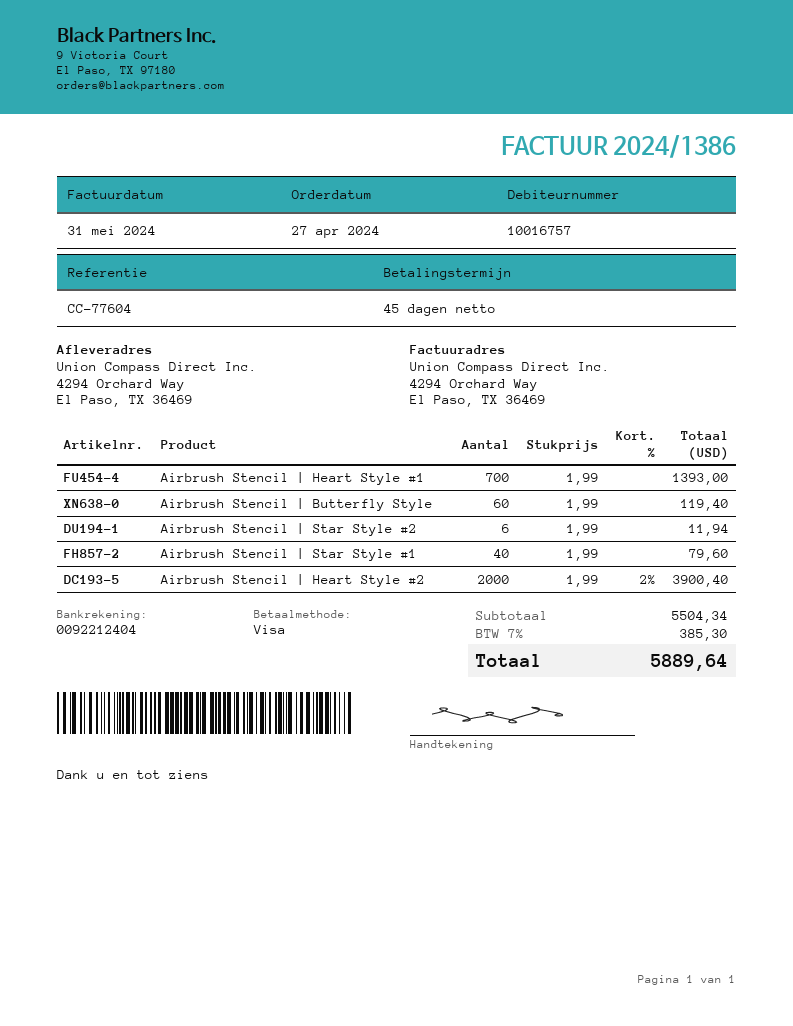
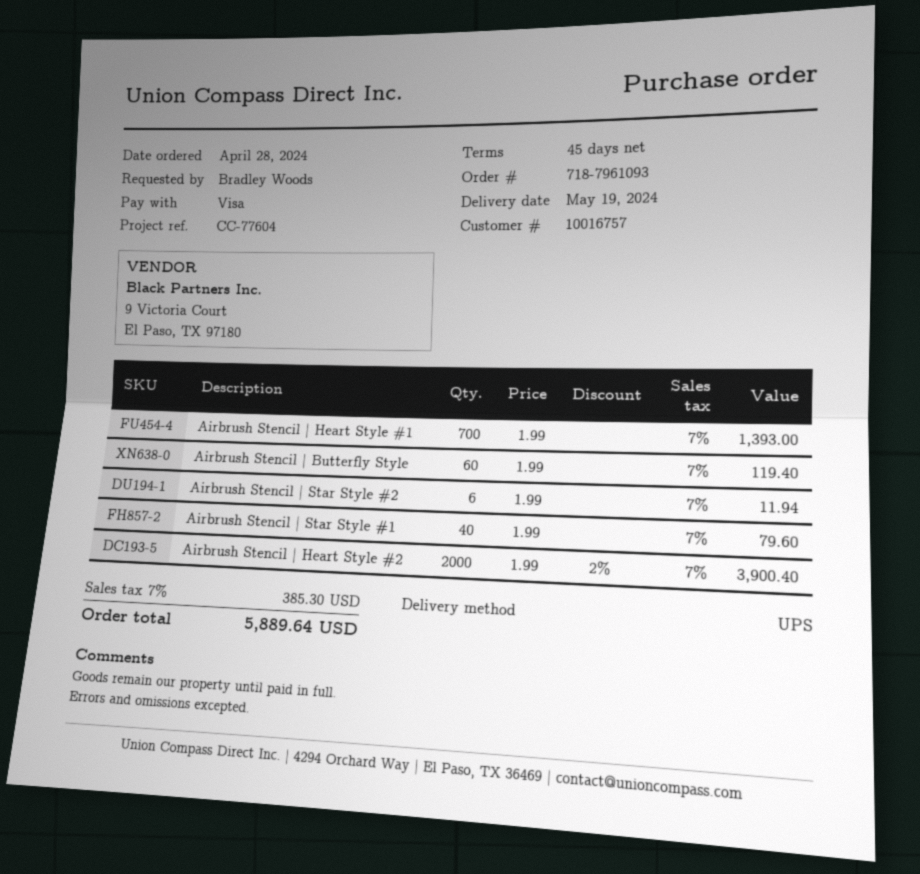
order date: 2024-04-27 -> 2024-04-28

